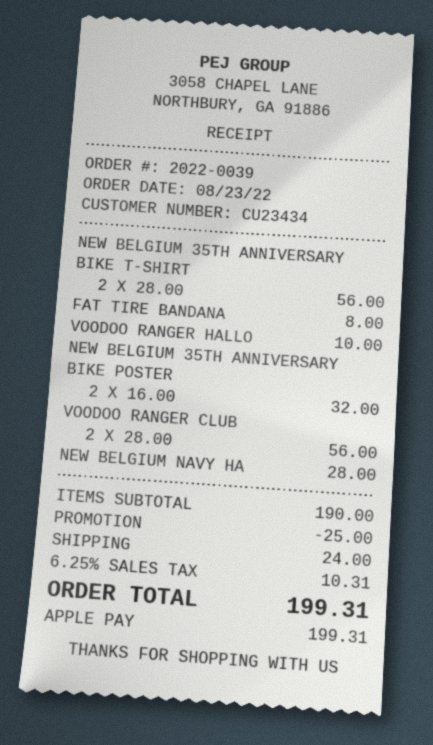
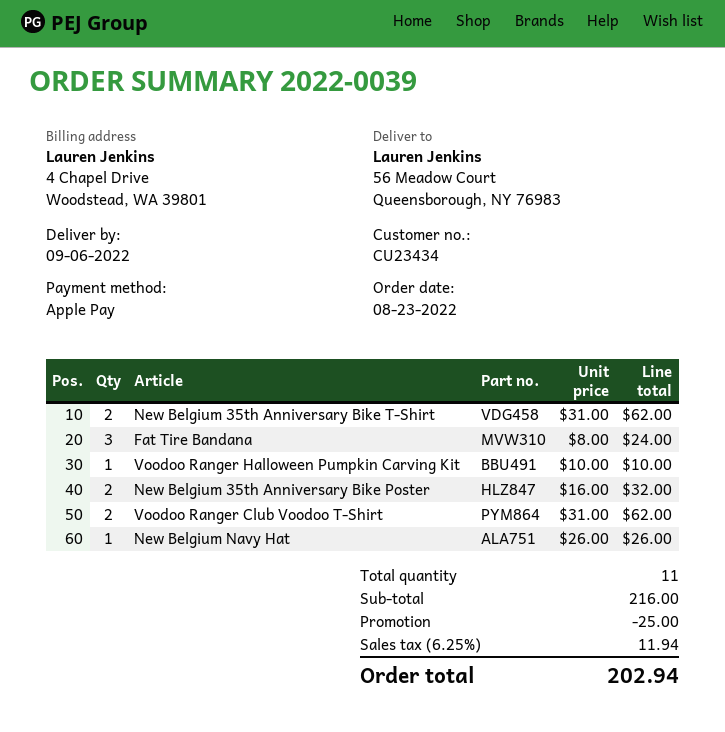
NEW BELGIUM 35TH ANNIVERSARY BIKE T-SHIRT: 2 x 28.00 = 56.00 -> 2 x 31.00 = 62.00
FAT TIRE BANDANA: 1 x 8.00 = 8.00 -> 3 x 8.00 = 24.00
VOODOO RANGER CLUB: 2 x 28.00 = 56.00 -> 2 x 31.00 = 62.00
NEW BELGIUM NAVY HA: 1 x 28.00 = 28.00 -> 1 x 26.00 = 26.00
subtotal: 190.00 -> 216.00
shipping: 24.00 -> none
tax: 6.25% = 10.31 -> 6.25% = 11.94
total: 199.31 -> 202.94

